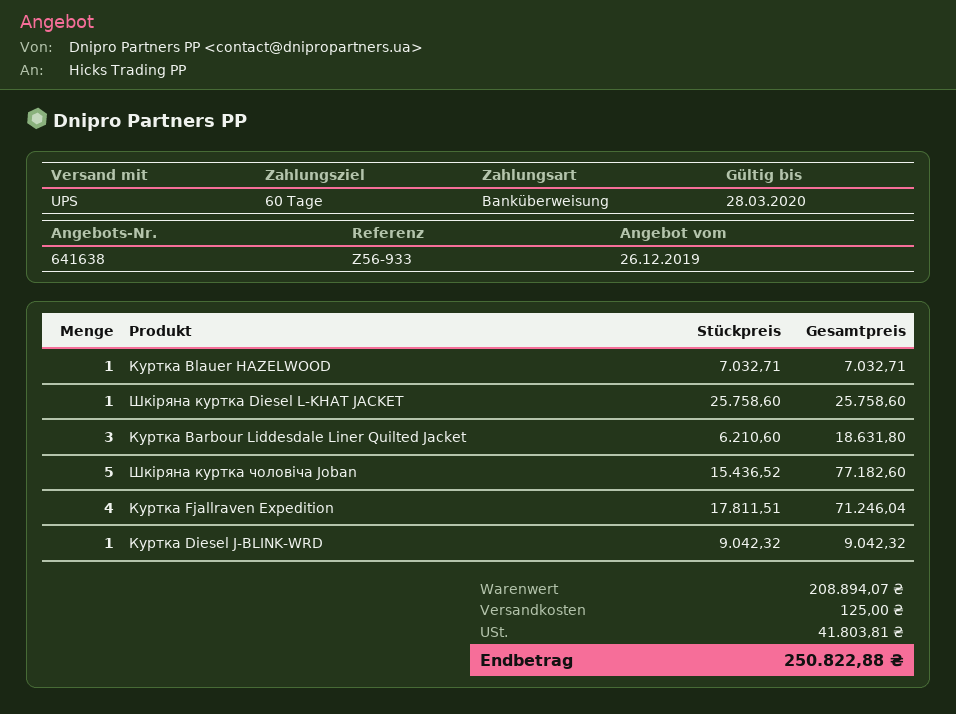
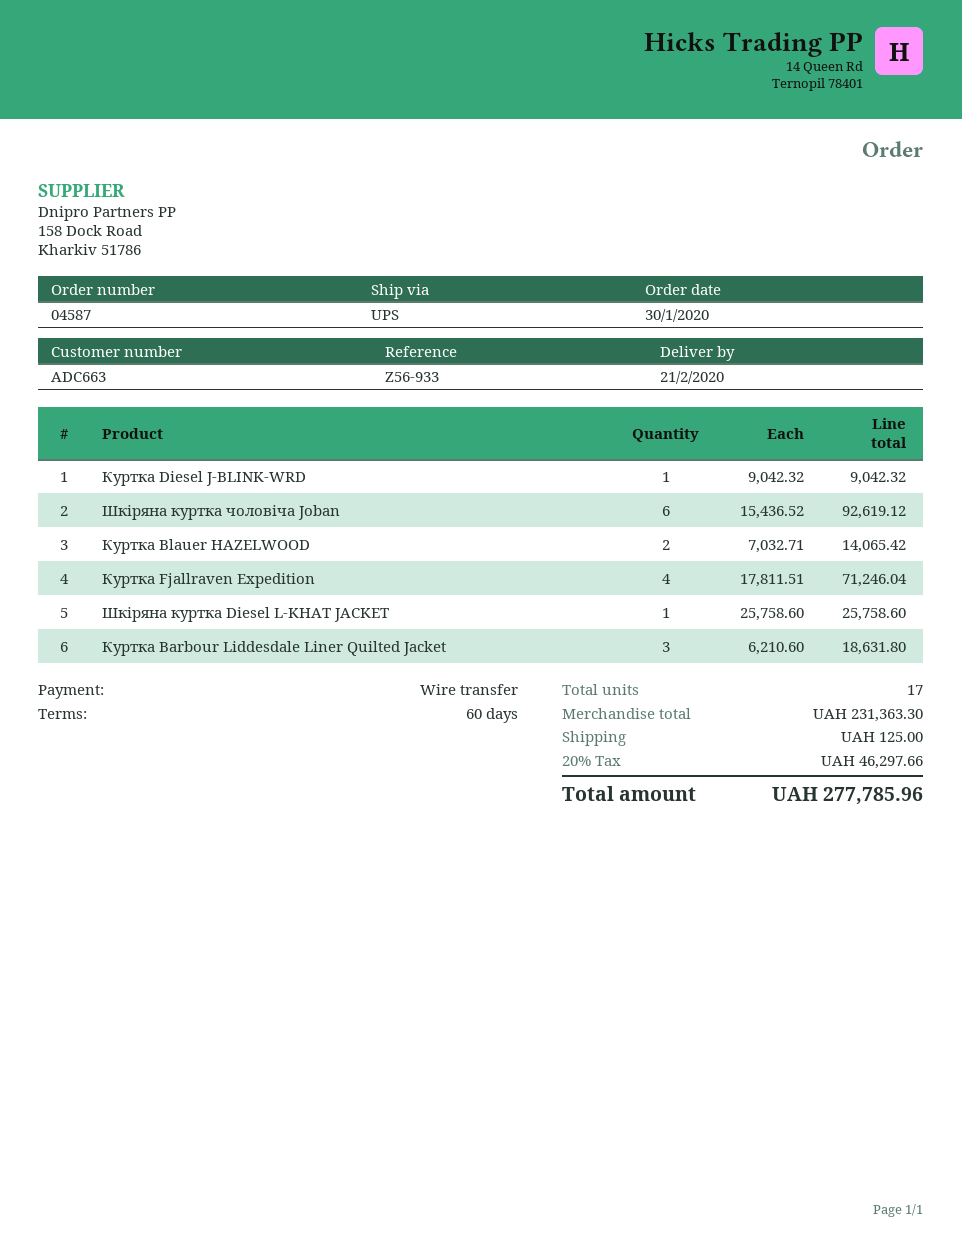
Куртка Blauer HAZELWOOD: 1 x 7032.71 = 7032.71 -> 2 x 7032.71 = 14065.42
Шкіряна куртка чоловіча Joban: 5 x 15436.52 = 77182.60 -> 6 x 15436.52 = 92619.12
subtotal: 208894.07 -> 231363.30
tax: 41803.81 -> 46297.66
total: 250822.88 -> 277785.96

